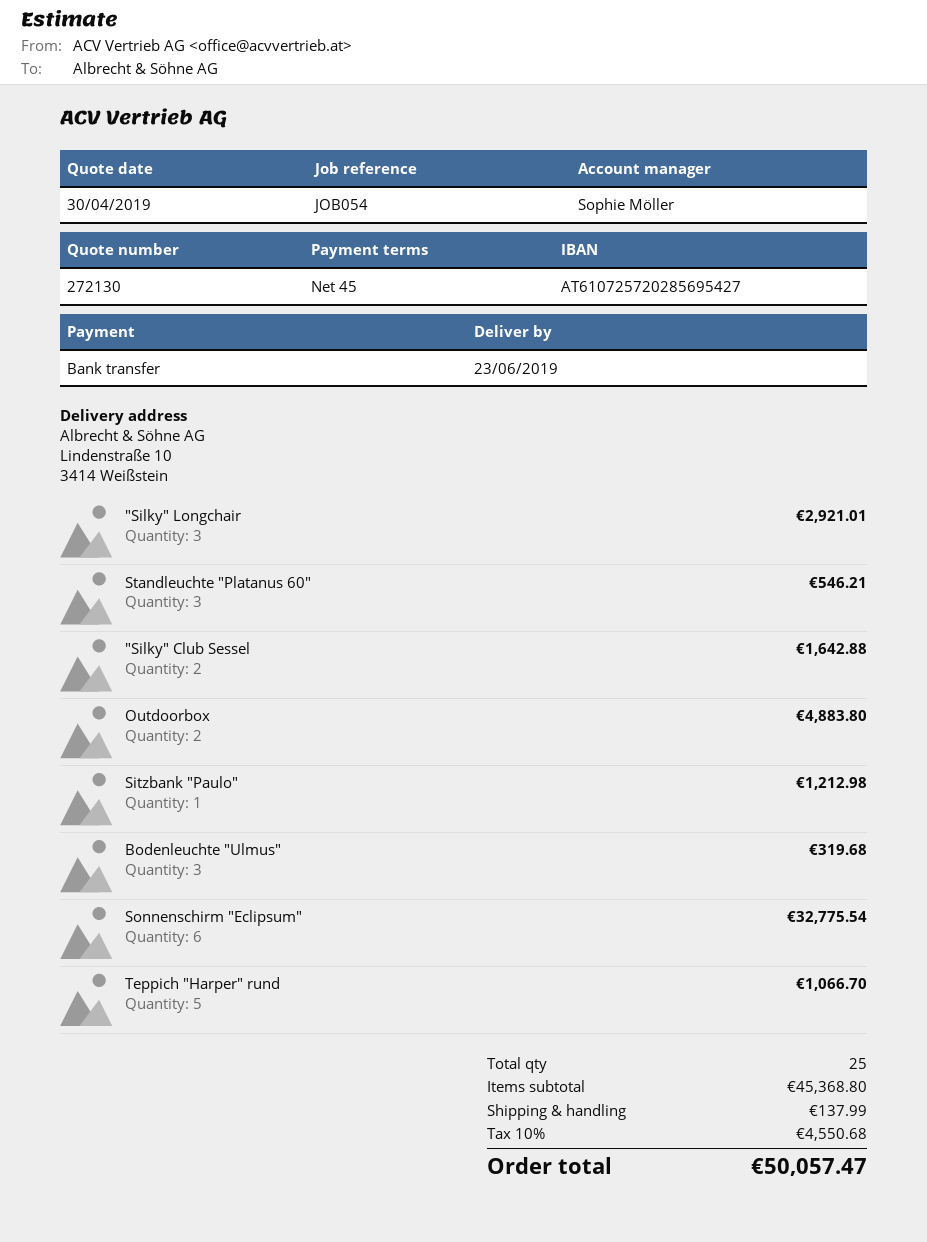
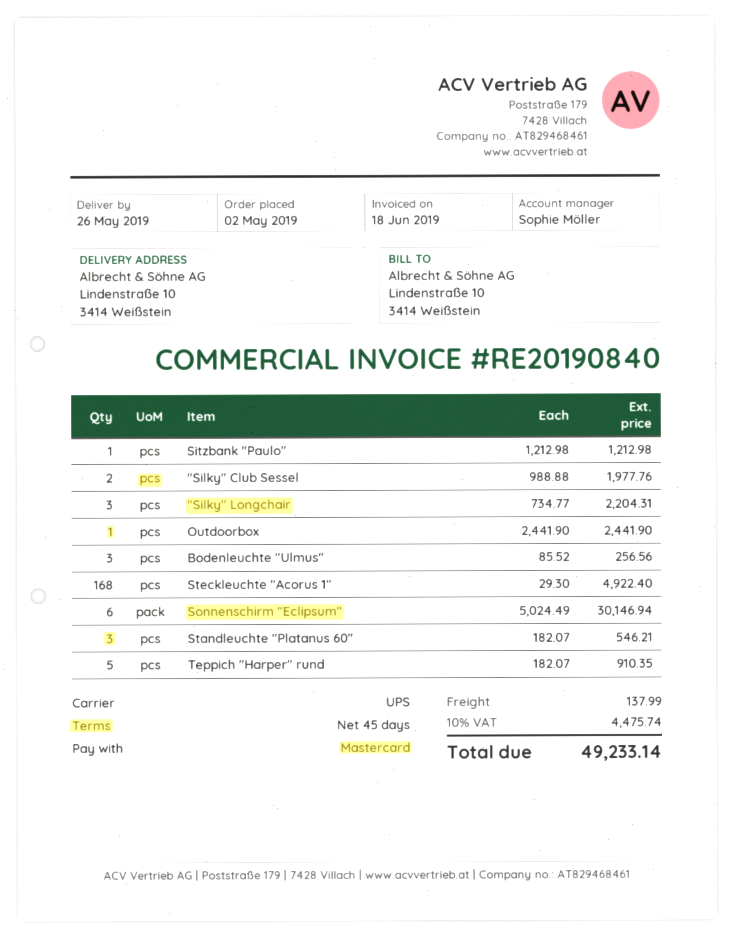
delivery date: 2019-06-23 -> 2019-05-26
payment method: bank transfer -> Mastercard
"Silky" Longchair: 3 for 2921.01 -> 3 for 2204.31
"Silky" Club Sessel: 2 for 1642.88 -> 2 for 1977.76
Outdoorbox: 2 for 4883.80 -> 1 for 2441.90
Bodenleuchte "Ulmus": 3 for 319.68 -> 3 for 256.56
Sonnenschirm "Eclipsum": 6 for 32775.54 -> 6 for 30146.94
Teppich "Harper" rund: 5 for 1066.70 -> 5 for 910.35
Steckleuchte "Acorus 1": none -> 168 for 4922.40
tax: 10% = 4550.68 -> 10% = 4475.74
total: 50057.47 -> 49233.14

